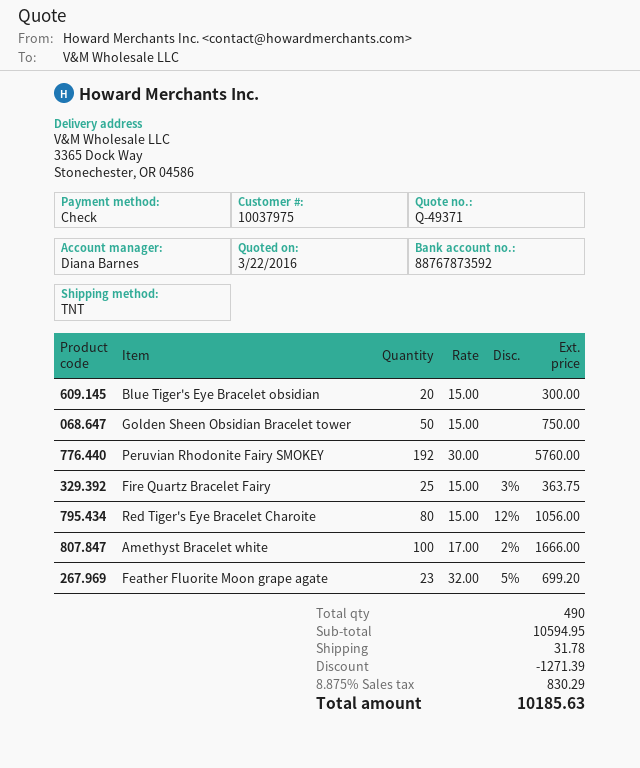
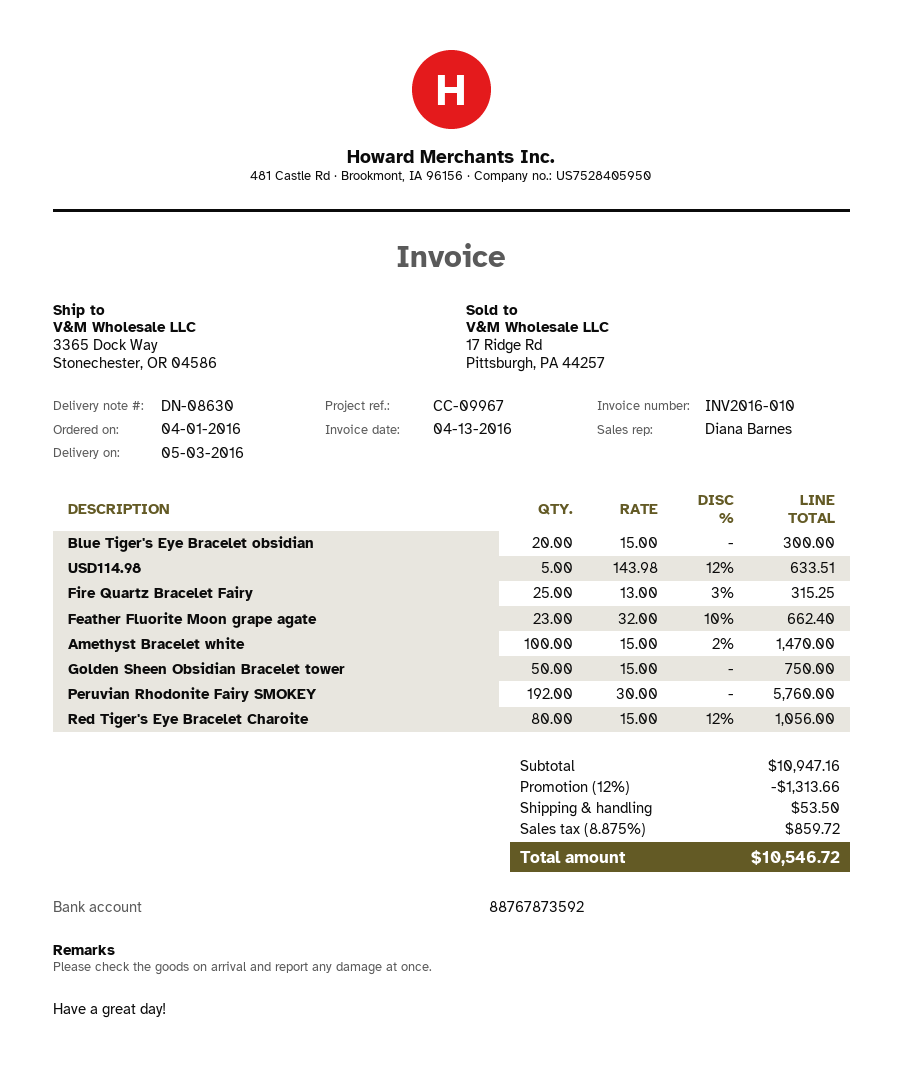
Fire Quartz Bracelet Fairy: 25 x 15.00 - 3% = 363.75 -> 25 x 13.00 - 3% = 315.25
Amethyst Bracelet white: 100 x 17.00 - 2% = 1666.00 -> 100 x 15.00 - 2% = 1470.00
Feather Fluorite Moon grape agate: 23 x 32.00 - 5% = 699.20 -> 23 x 32.00 - 10% = 662.40
USD114.98: none -> 5 x 143.98 - 12% = 633.51
subtotal: 10594.95 -> 10947.16
discount: 1271.39 -> 1313.66
shipping: 31.78 -> 53.50
tax: 8.875% = 830.29 -> 8.875% = 859.72
total: 10185.63 -> 10546.72

